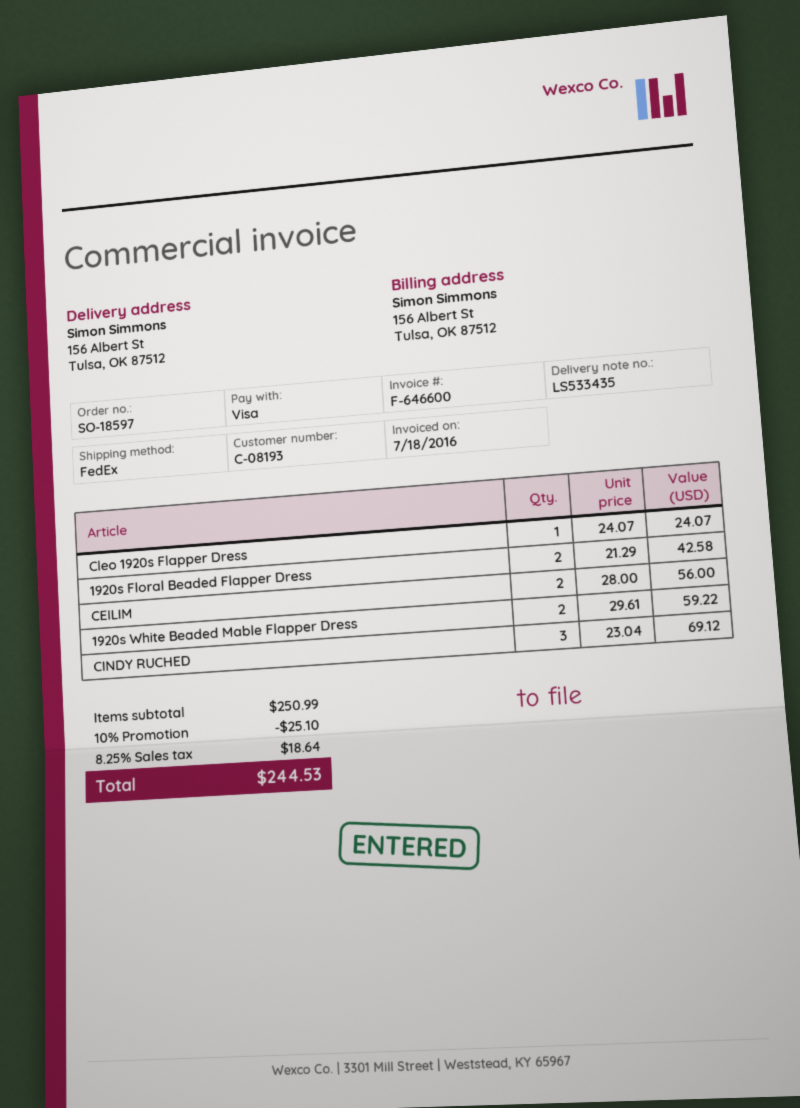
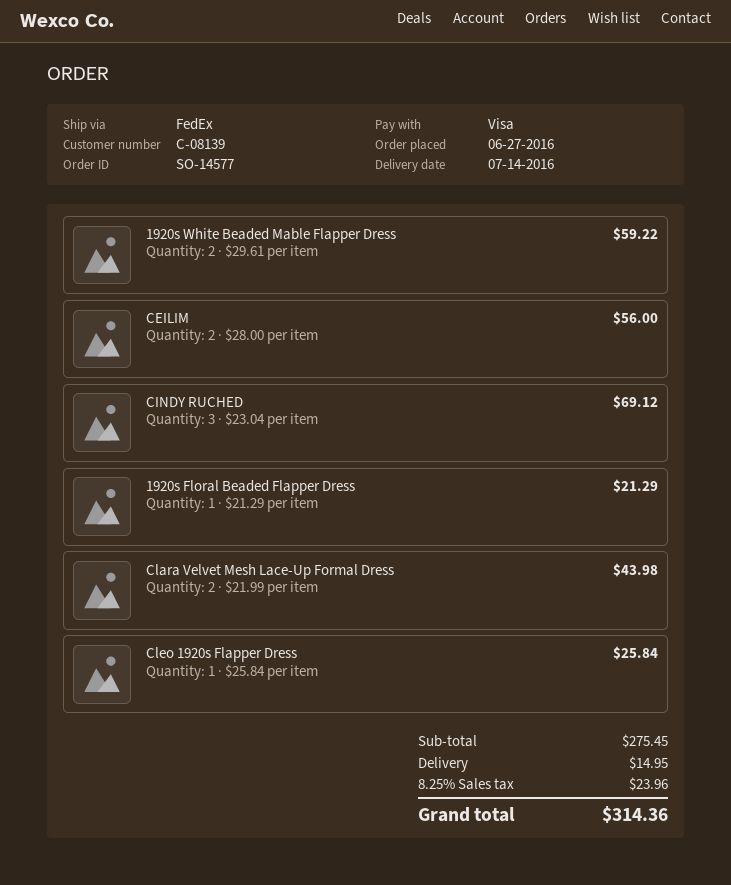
order number: SO-18597 -> SO-14577
customer number: C-08193 -> C-08139
Cleo 1920s Flapper Dress: 1 x 24.07 = 24.07 -> 1 x 25.84 = 25.84
1920s Floral Beaded Flapper Dress: 2 x 21.29 = 42.58 -> 1 x 21.29 = 21.29
Clara Velvet Mesh Lace-Up Formal Dress: none -> 2 x 21.99 = 43.98
subtotal: 250.99 -> 275.45
discount: 10% = 25.10 -> none
shipping: none -> 14.95
tax: 8.25% = 18.64 -> 8.25% = 23.96
total: 244.53 -> 314.36

